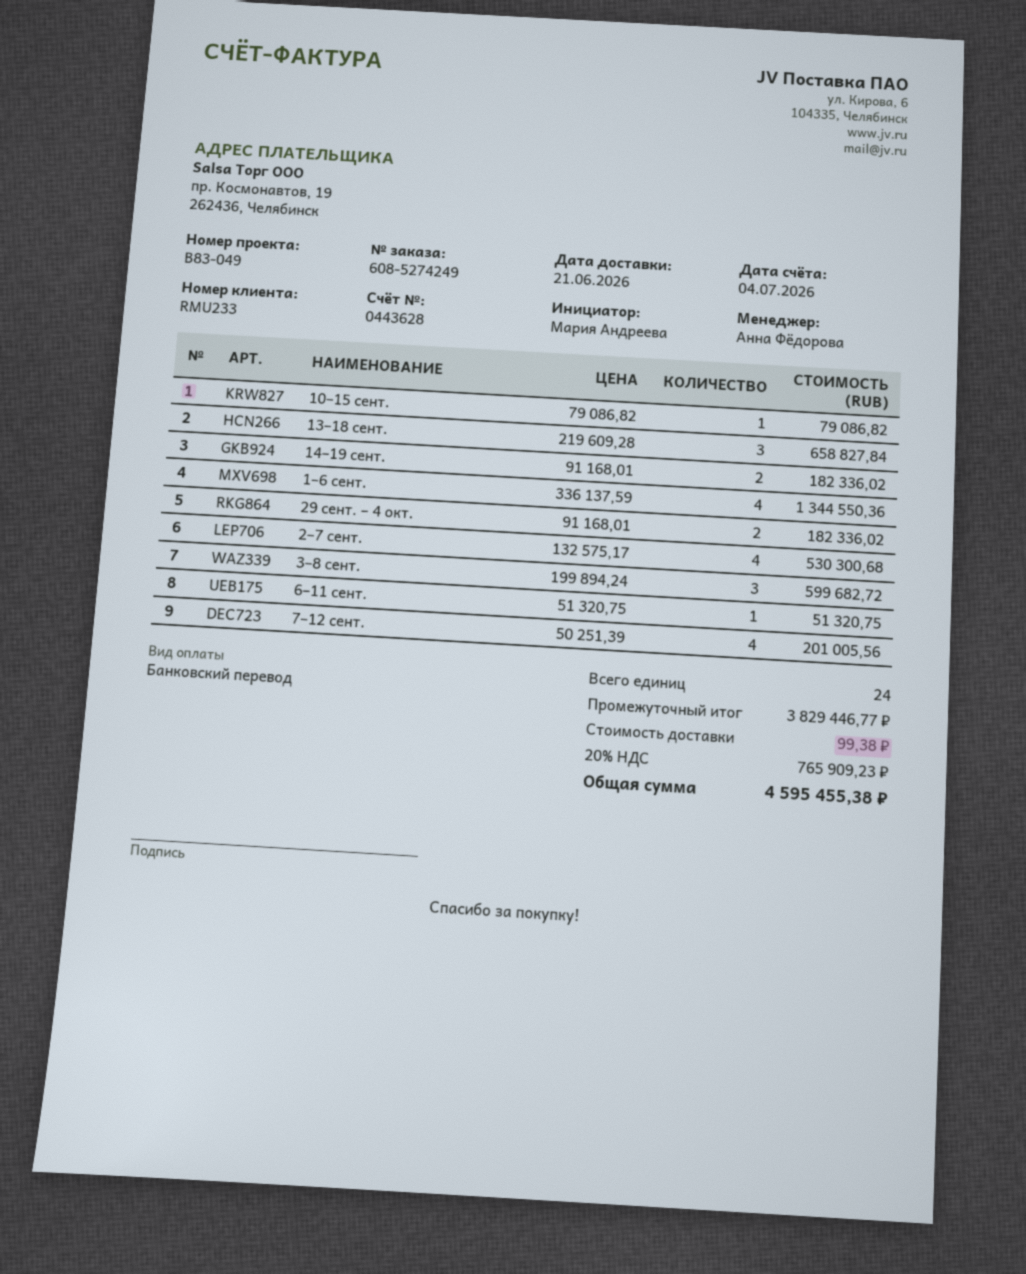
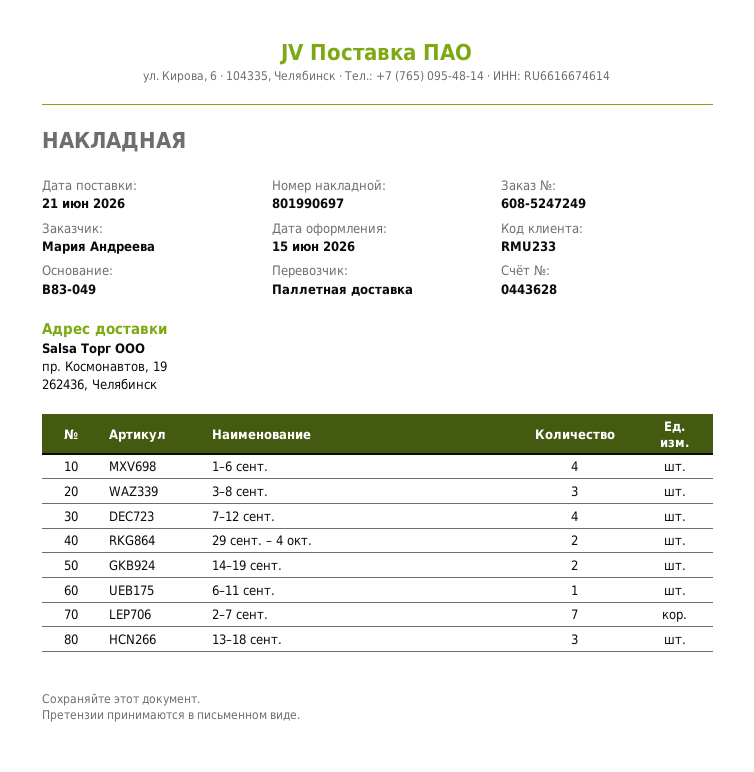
order number: 608-5274249 -> 608-5247249
10–15 сент.: 1 -> none
2–7 сент.: 4 -> 7

